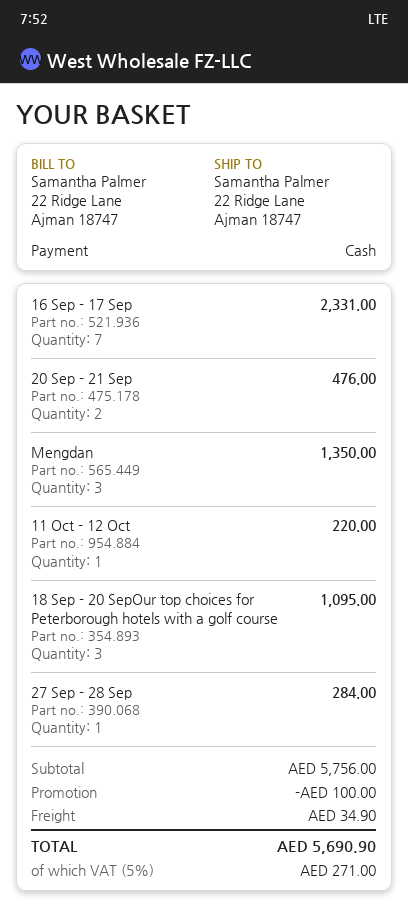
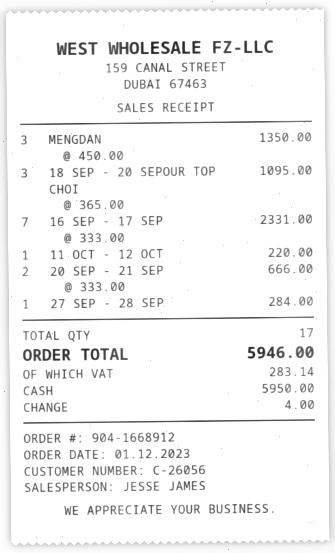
20 Sep - 21 Sep: 2 for 476.00 -> 2 for 666.00
discount: 100.00 -> none
shipping: 34.90 -> none
tax: 271.00 -> 283.14
total: 5690.90 -> 5946.00

